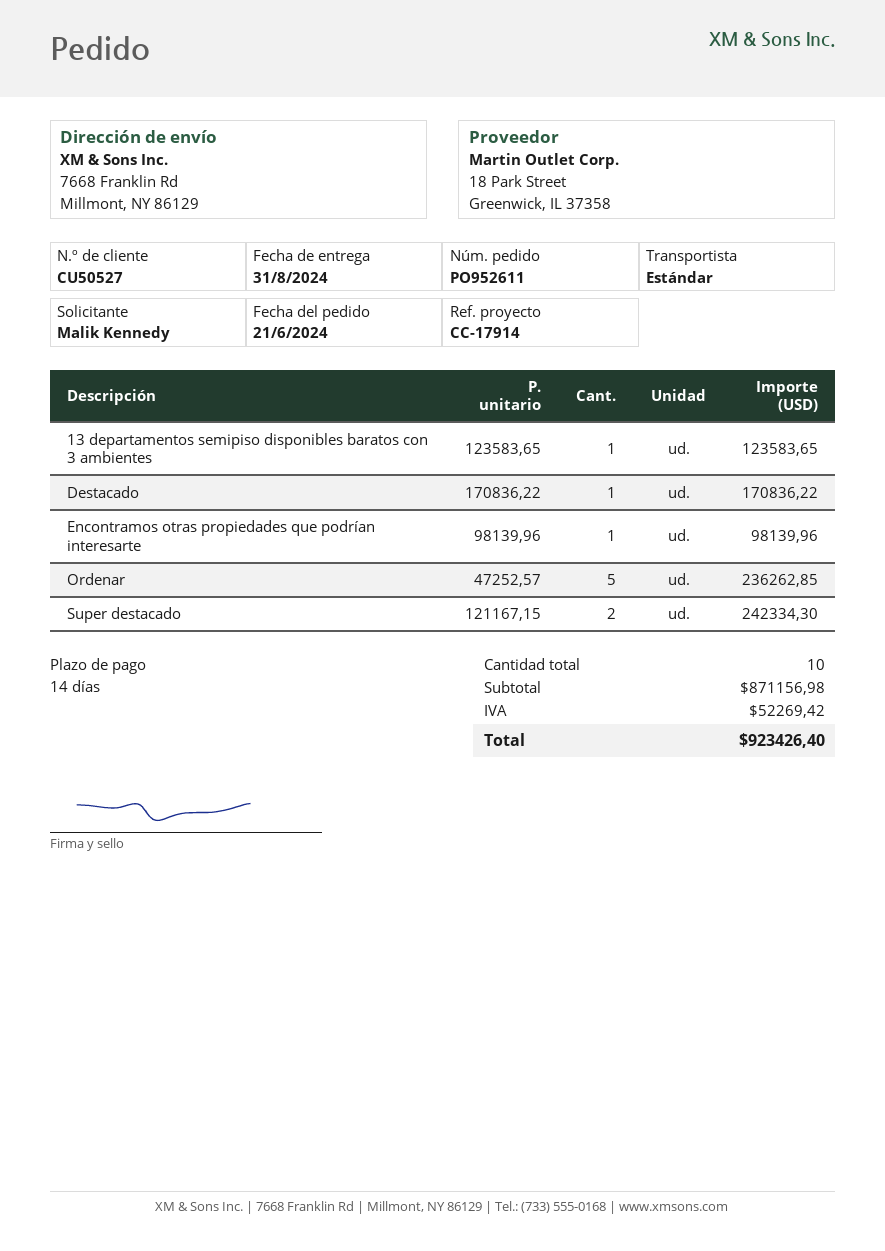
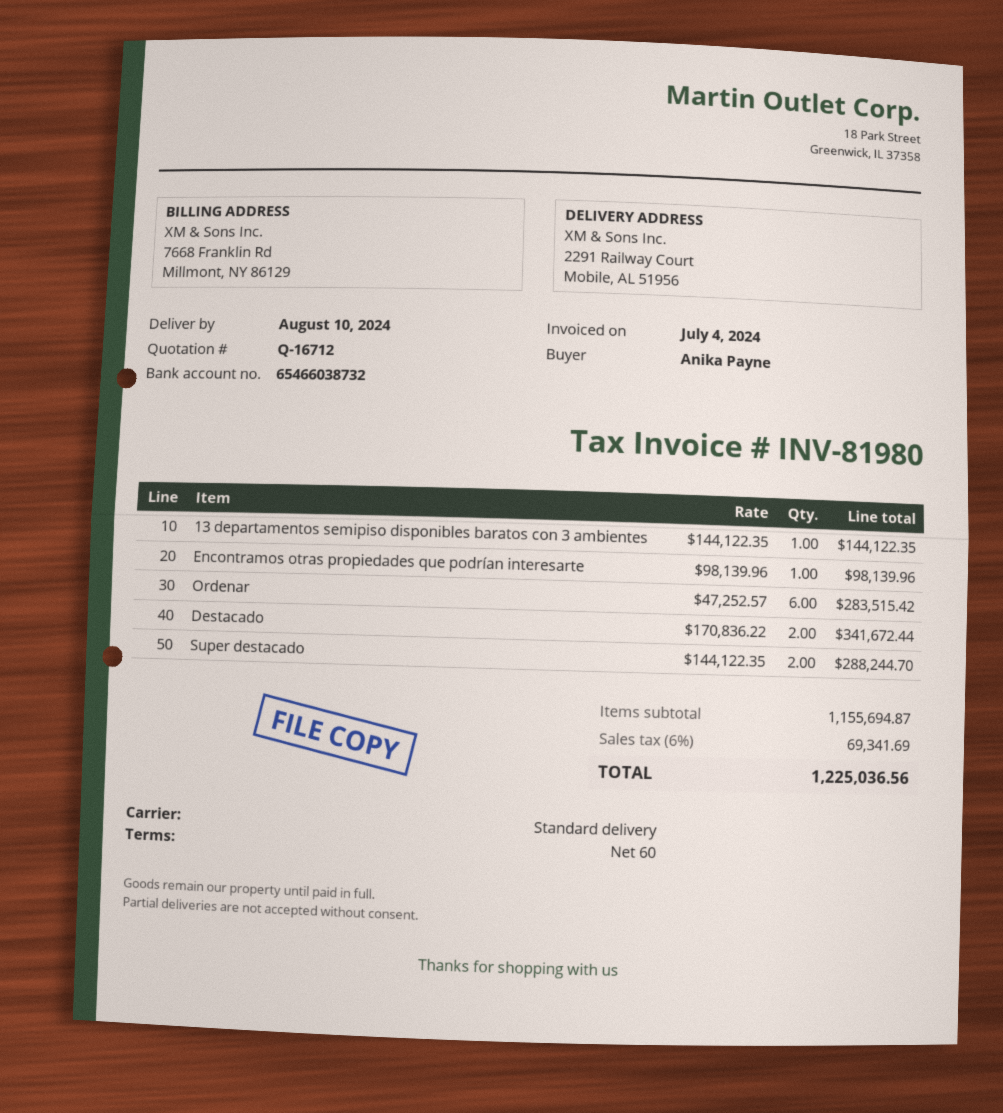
delivery date: 2024-08-31 -> 2024-08-10
payment terms: 14 days -> 60 days
ordered by: Malik Kennedy -> Anika Payne
ship to: 7668 Franklin Rd, Millmont, NY 86129 -> 2291 Railway Court, Mobile, AL 51956
13 departamentos semipiso disponibles baratos con 3 ambientes: 1 x 123583.65 = 123583.65 -> 1 x 144122.35 = 144122.35
Destacado: 1 x 170836.22 = 170836.22 -> 2 x 170836.22 = 341672.44
Ordenar: 5 x 47252.57 = 236262.85 -> 6 x 47252.57 = 283515.42
Super destacado: 2 x 121167.15 = 242334.30 -> 2 x 144122.35 = 288244.70
subtotal: 871156.98 -> 1155694.87
tax: 52269.42 -> 69341.69
total: 923426.40 -> 1225036.56

